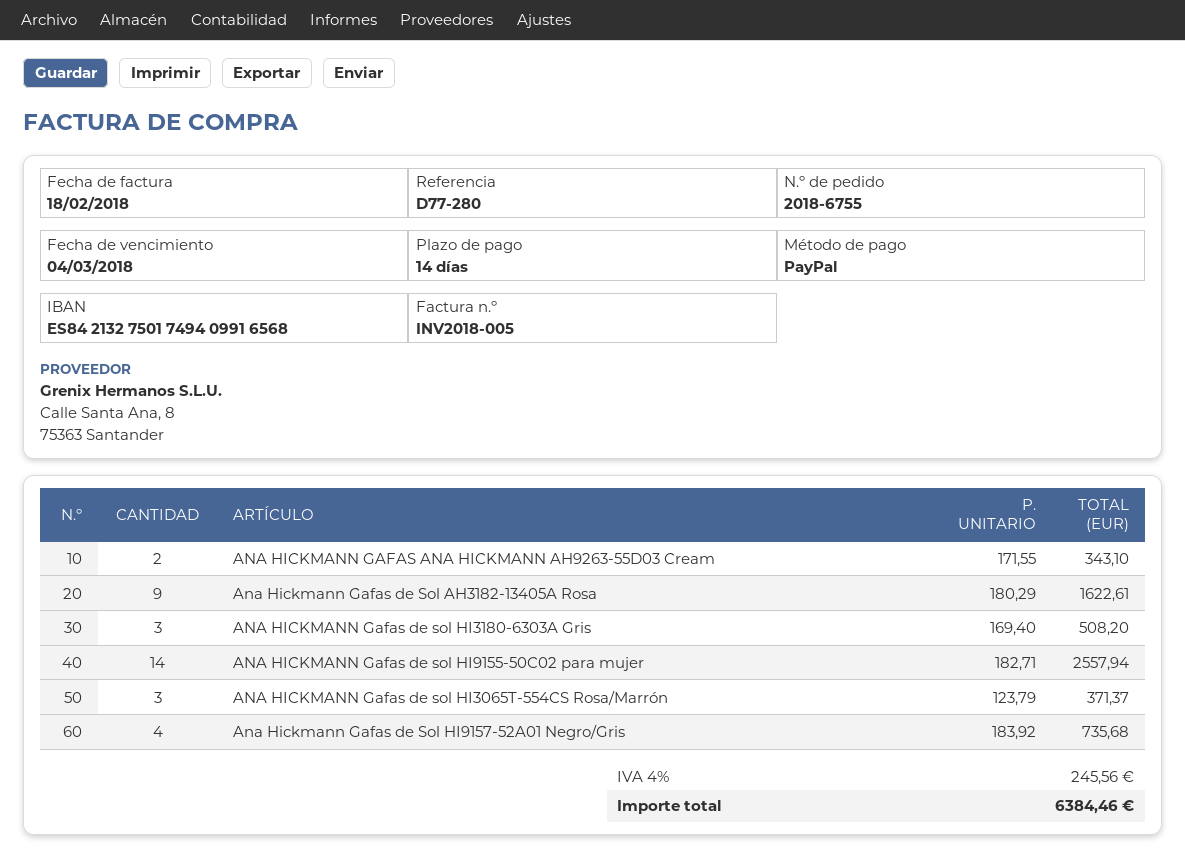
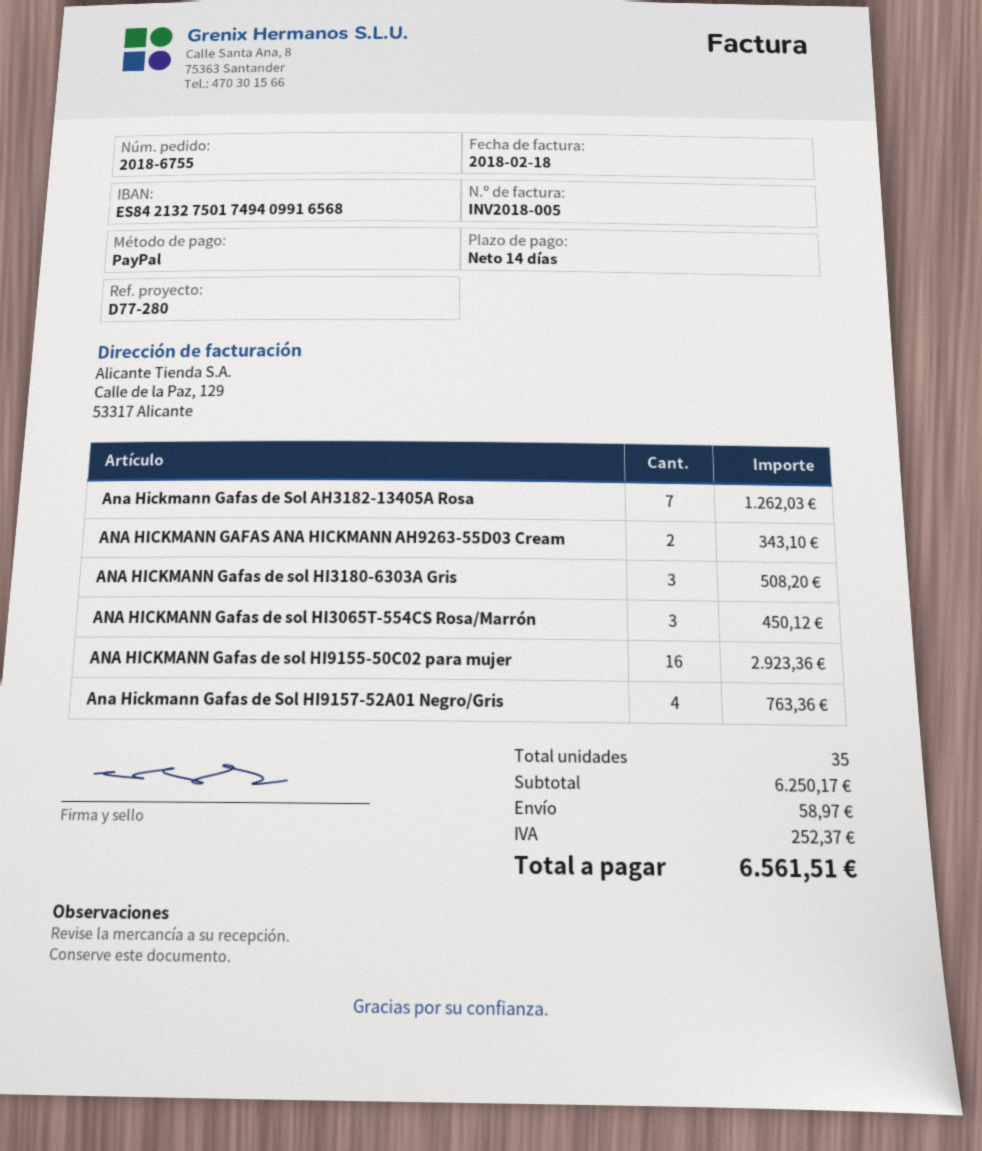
Ana Hickmann Gafas de Sol AH3182-13405A Rosa: 9 for 1622.61 -> 7 for 1262.03
ANA HICKMANN Gafas de sol HI9155-50C02 para mujer: 14 for 2557.94 -> 16 for 2923.36
ANA HICKMANN Gafas de sol HI3065T-554CS Rosa/Marrón: 3 for 371.37 -> 3 for 450.12
Ana Hickmann Gafas de Sol HI9157-52A01 Negro/Gris: 4 for 735.68 -> 4 for 763.36
shipping: none -> 58.97
tax: 245.56 -> 252.37
total: 6384.46 -> 6561.51

